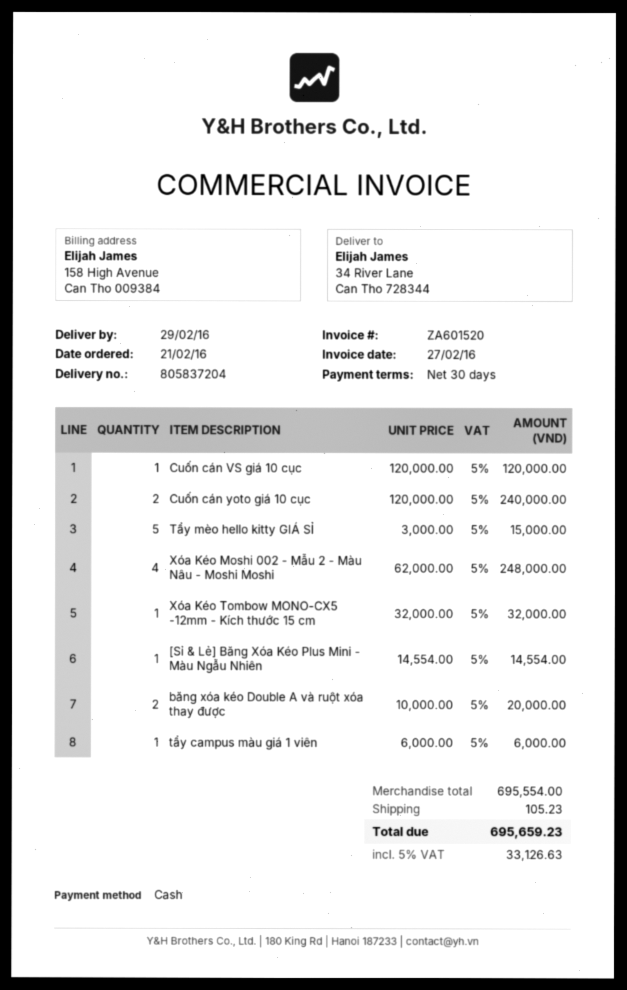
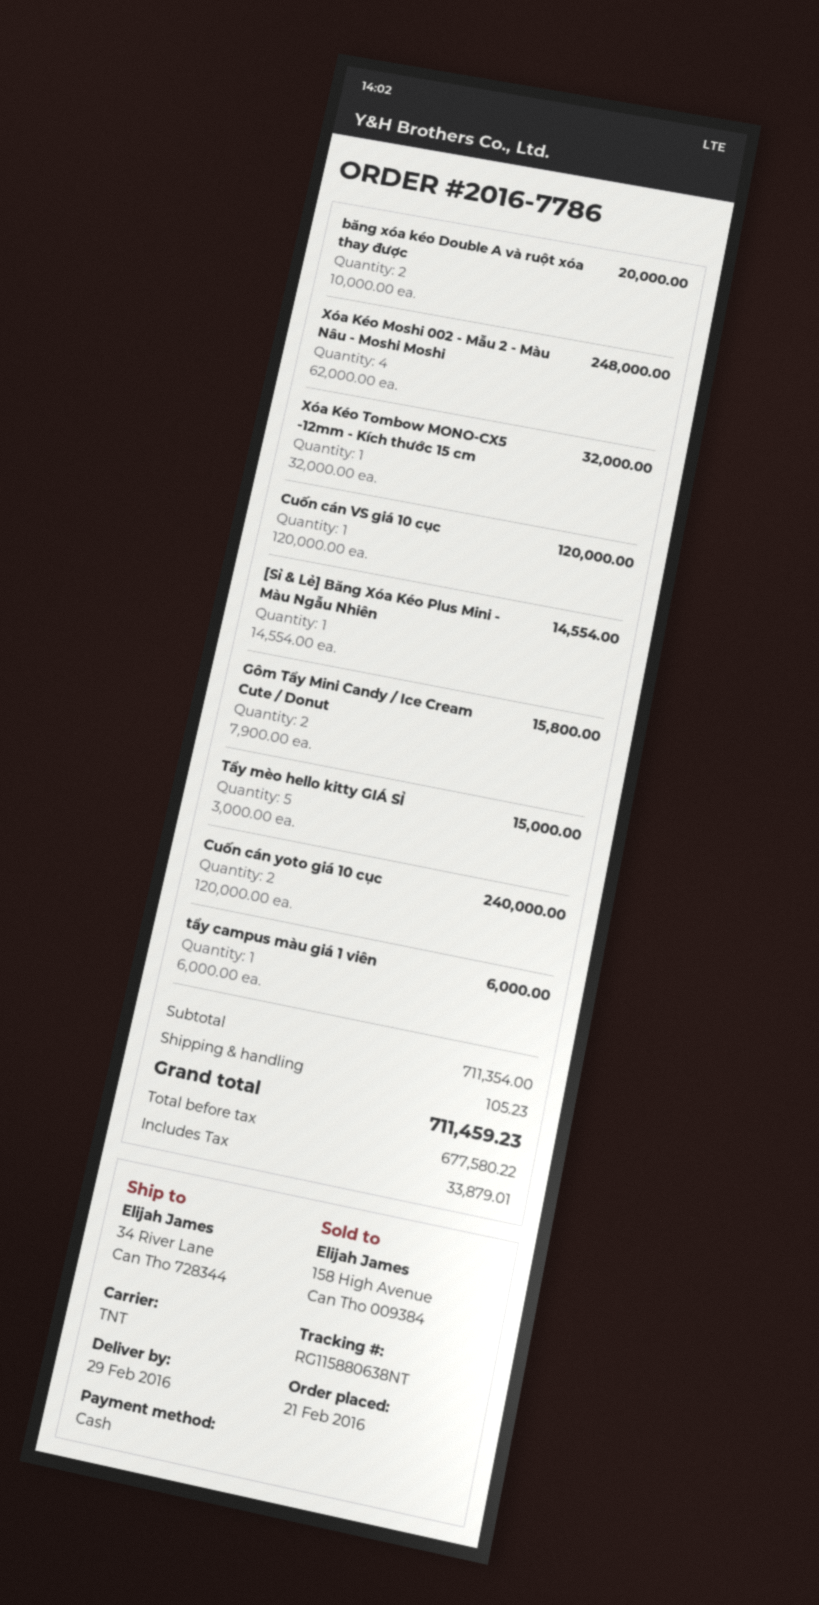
Gôm Tẩy Mini Candy / Ice Cream Cute / Donut: none -> 2 x 7900.00 = 15800.00
subtotal: 695554.00 -> 711354.00
tax: 33126.63 -> 33879.01
total: 695659.23 -> 711459.23

